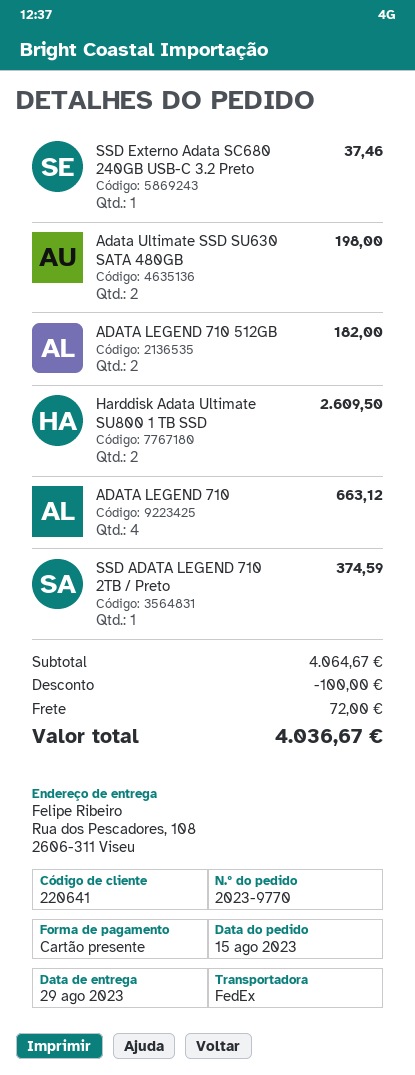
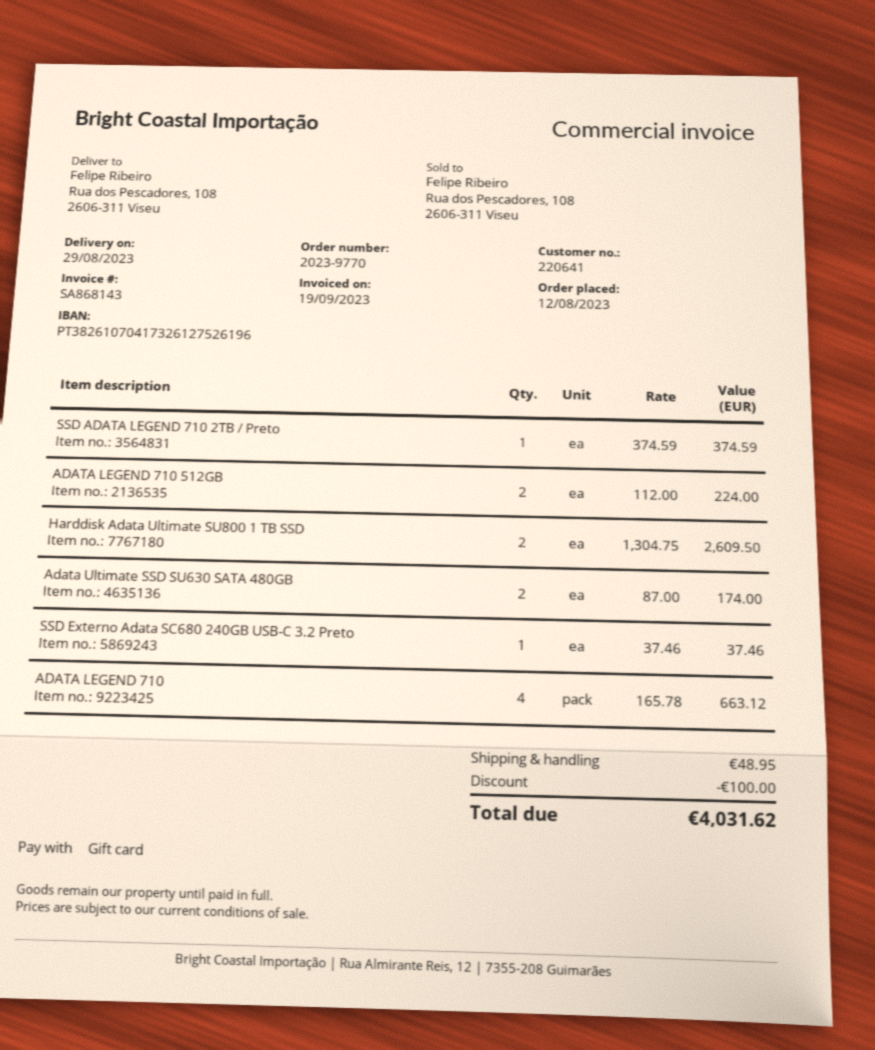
order date: 2023-08-15 -> 2023-08-12
Adata Ultimate SSD SU630 SATA 480GB: 2 for 198.00 -> 2 for 174.00
ADATA LEGEND 710 512GB: 2 for 182.00 -> 2 for 224.00
shipping: 72.00 -> 48.95
total: 4036.67 -> 4031.62

